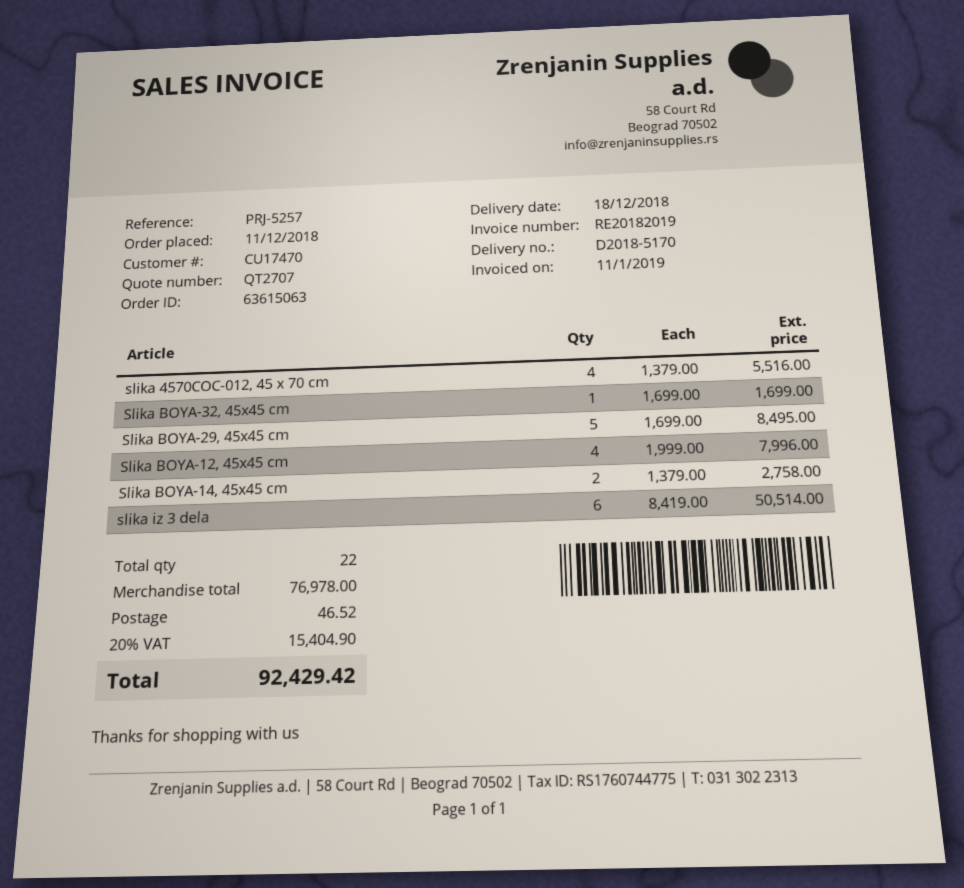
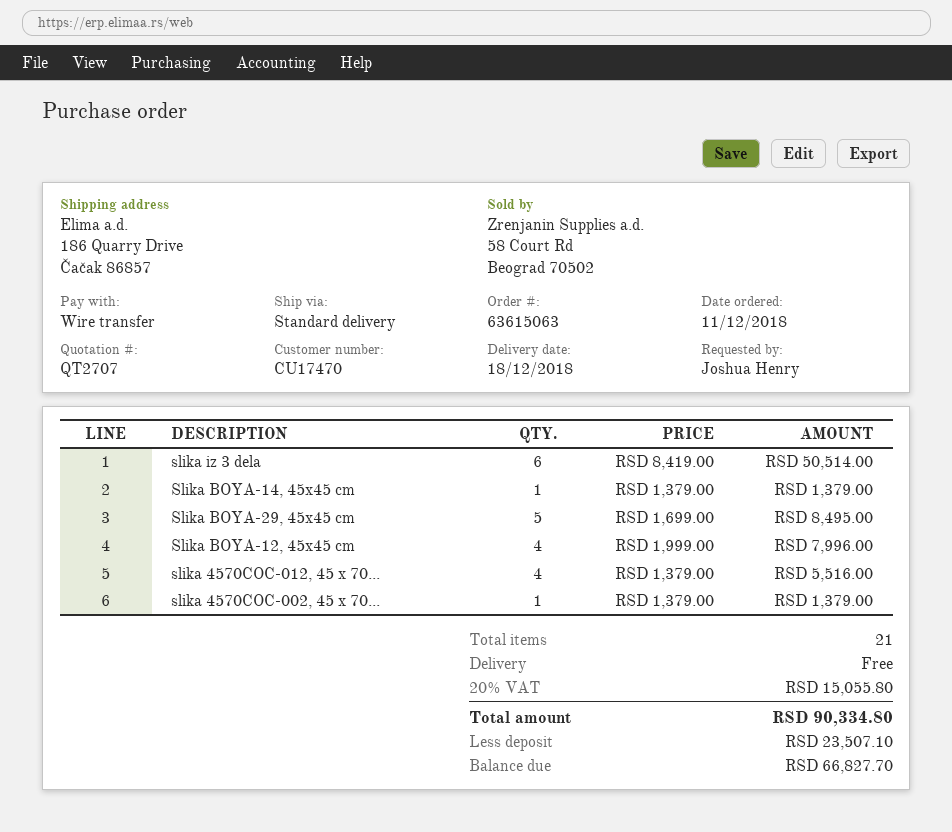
Slika BOYA-32, 45x45 cm: 1 x 1699.00 = 1699.00 -> none
Slika BOYA-14, 45x45 cm: 2 x 1379.00 = 2758.00 -> 1 x 1379.00 = 1379.00
slika 4570COC-002, 45 x 70...: none -> 1 x 1379.00 = 1379.00
total quantity: 22 -> 21
shipping: 46.52 -> 0.00
tax: 20% = 15404.90 -> 20% = 15055.80
total: 92429.42 -> 90334.80

